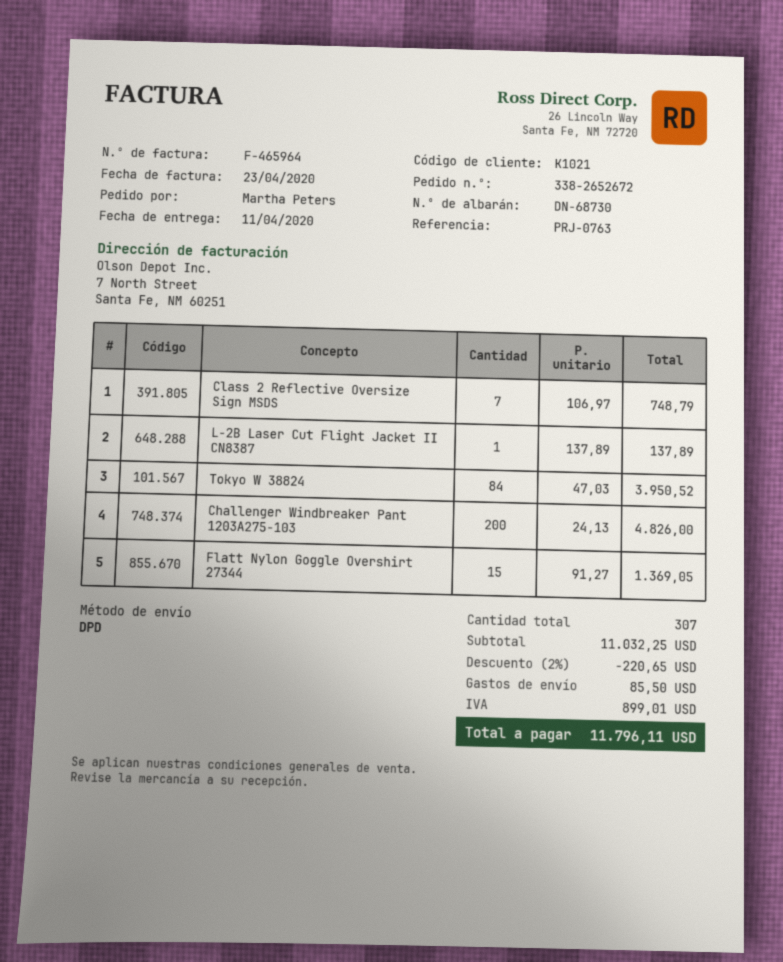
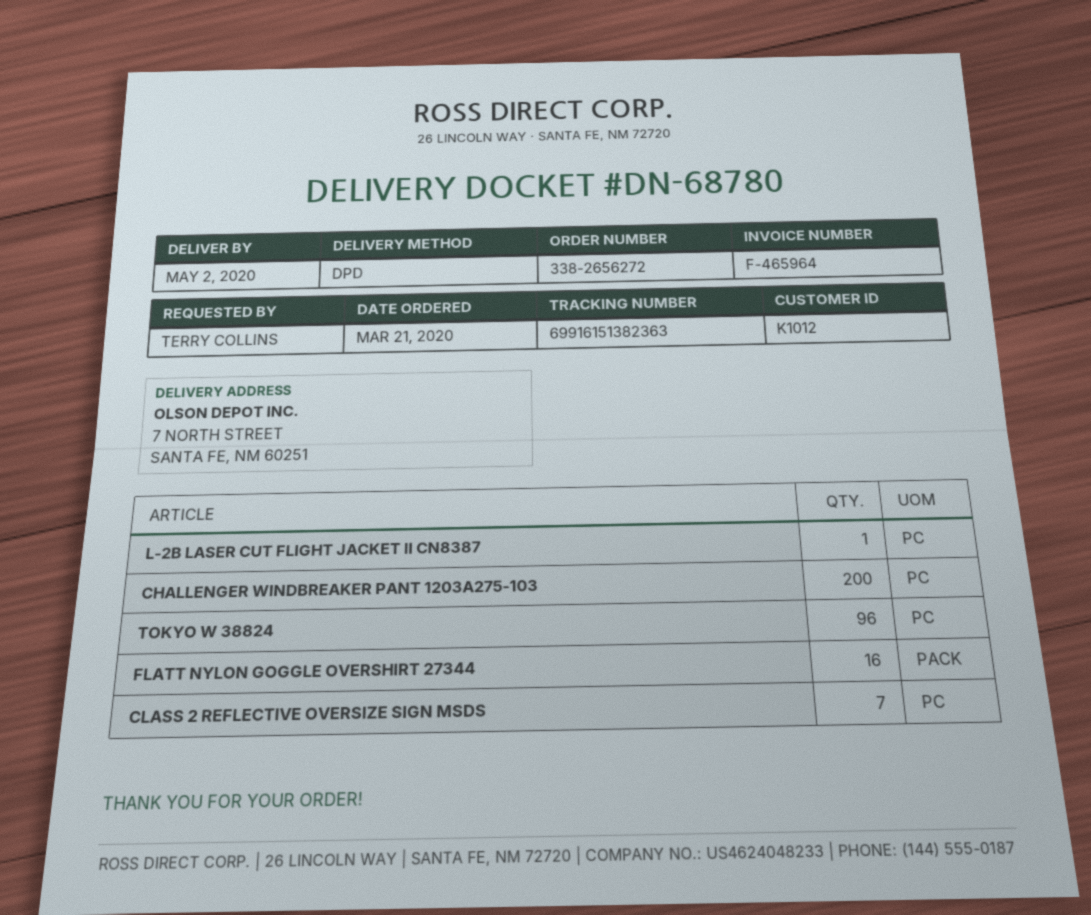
order number: 338-2652672 -> 338-2656272
delivery note number: DN-68730 -> DN-68780
delivery date: 2020-04-11 -> 2020-05-02
customer number: K1021 -> K1012
ordered by: Martha Peters -> TERRY COLLINS
Tokyo W 38824: 84 -> 96
Flatt Nylon Goggle Overshirt 27344: 15 -> 16

